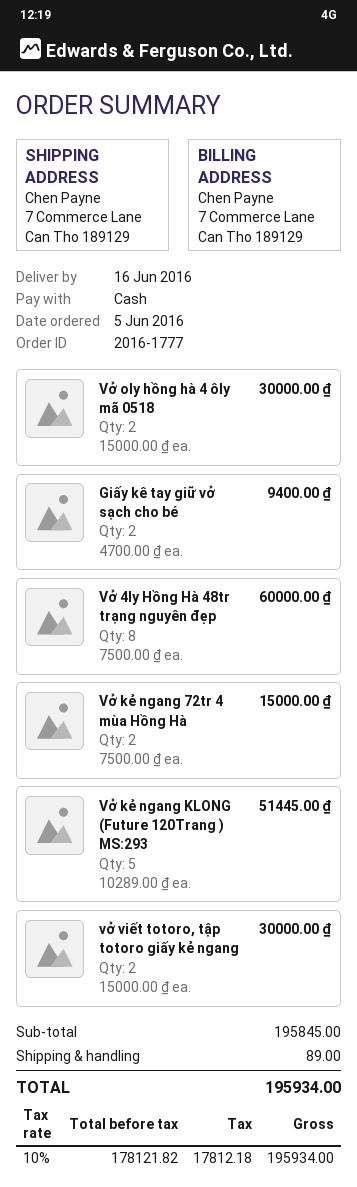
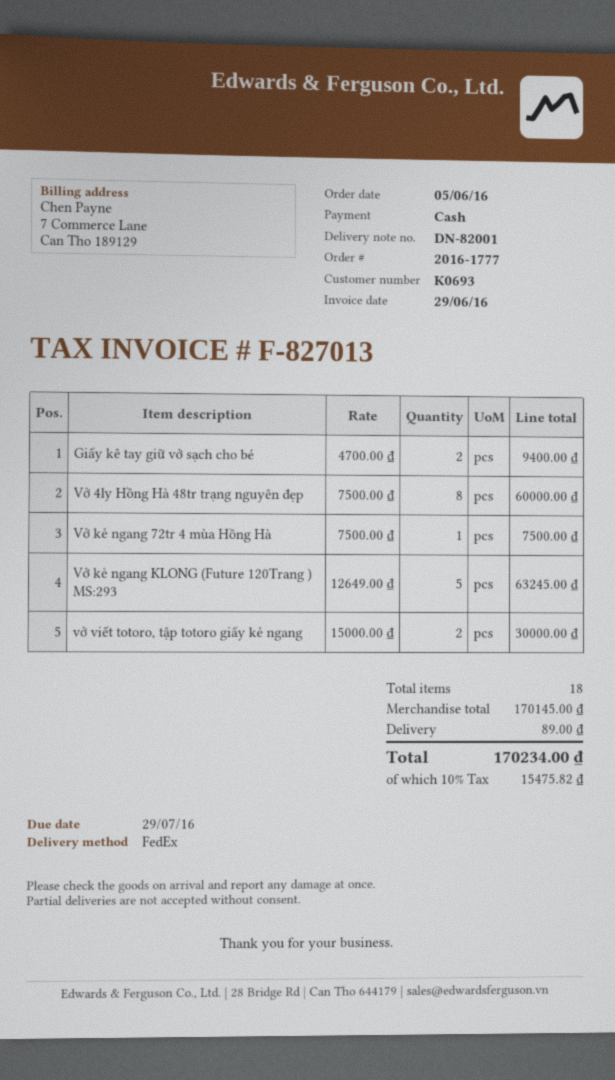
Vở oly hồng hà 4 ôly mã 0518: 2 x 15000.00 = 30000.00 -> none
Vở kẻ ngang 72tr 4 mùa Hồng Hà: 2 x 7500.00 = 15000.00 -> 1 x 7500.00 = 7500.00
Vở kẻ ngang KLONG (Future 120Trang ) MS:293: 5 x 10289.00 = 51445.00 -> 5 x 12649.00 = 63245.00
subtotal: 195845.00 -> 170145.00
tax: 10% = 17812.18 -> 10% = 15475.82
total: 195934.00 -> 170234.00

